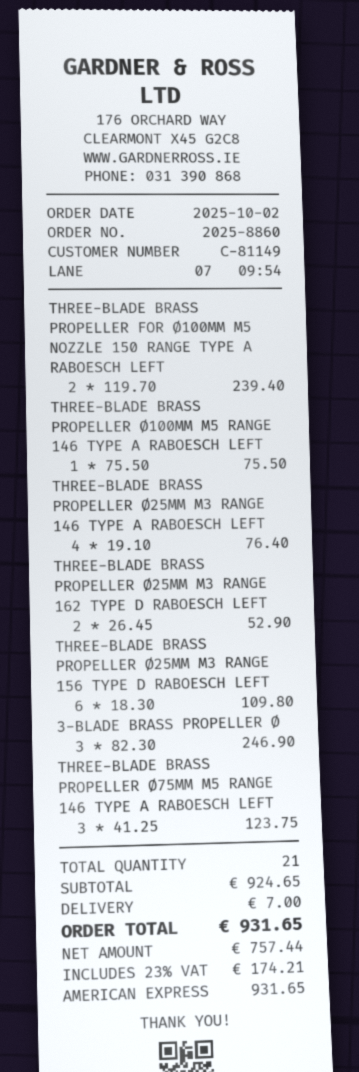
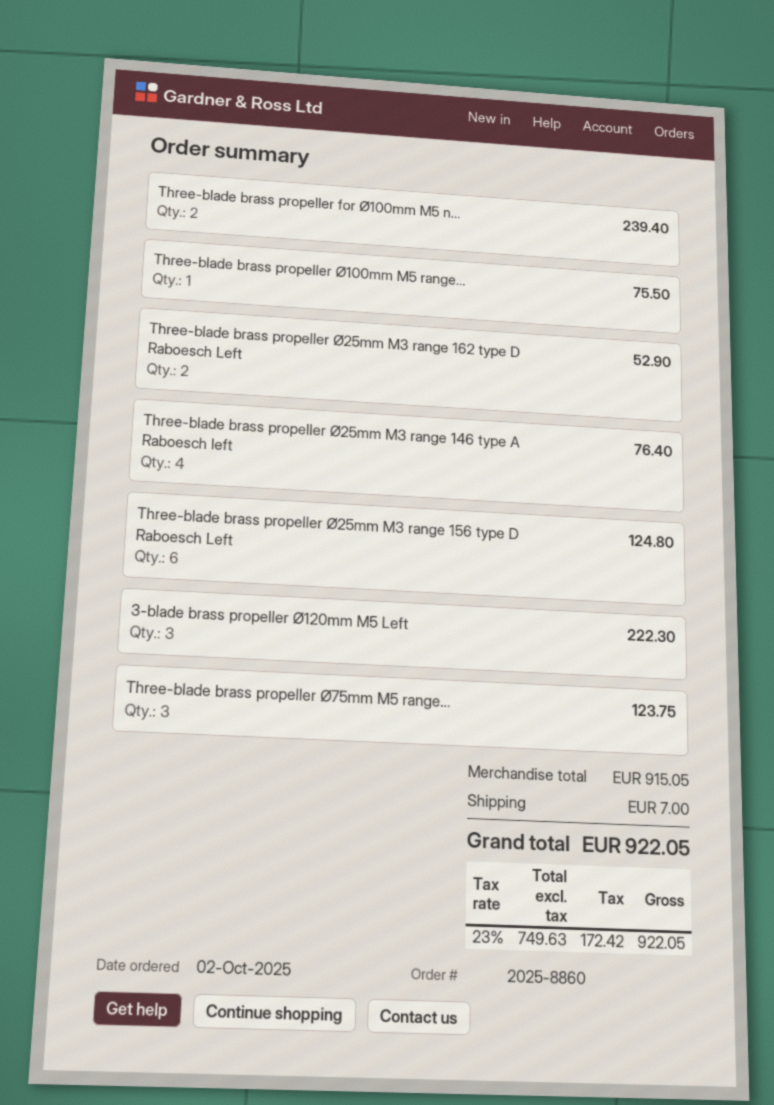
THREE-BLADE BRASS PROPELLER Ø25MM M3 RANGE 156 TYPE D RABOESCH LEFT: 6 for 109.80 -> 6 for 124.80
3-BLADE BRASS PROPELLER Ø: 3 for 246.90 -> 3 for 222.30
subtotal: 924.65 -> 915.05
net: 757.44 -> 749.63
tax: 23% = 174.21 -> 23% = 172.42
total: 931.65 -> 922.05

